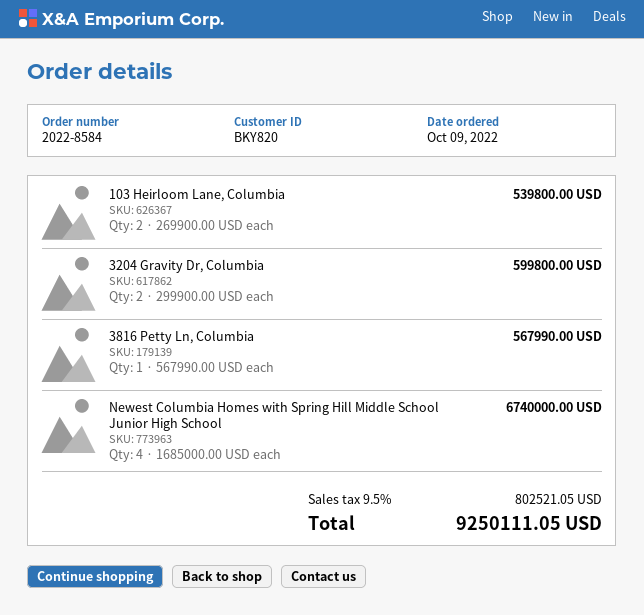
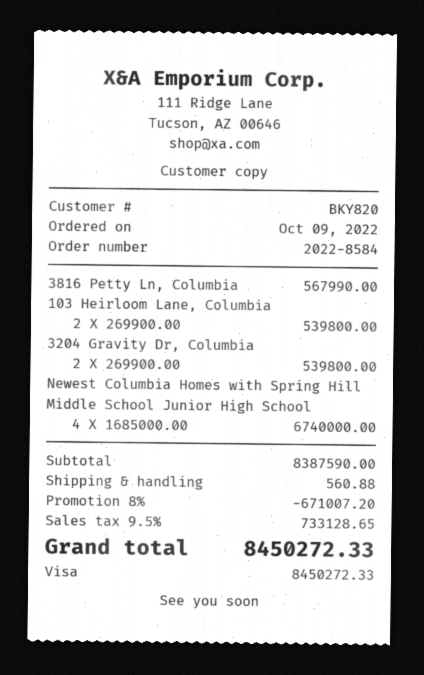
3204 Gravity Dr, Columbia: 2 x 299900.00 = 599800.00 -> 2 x 269900.00 = 539800.00
discount: none -> 8% = 671007.20
shipping: none -> 560.88
tax: 9.5% = 802521.05 -> 9.5% = 733128.65
total: 9250111.05 -> 8450272.33

